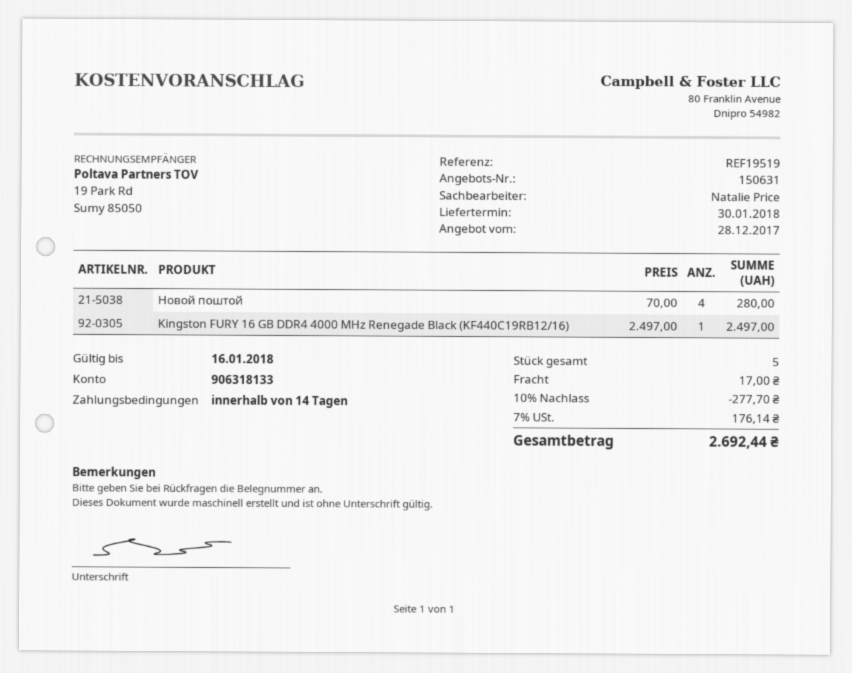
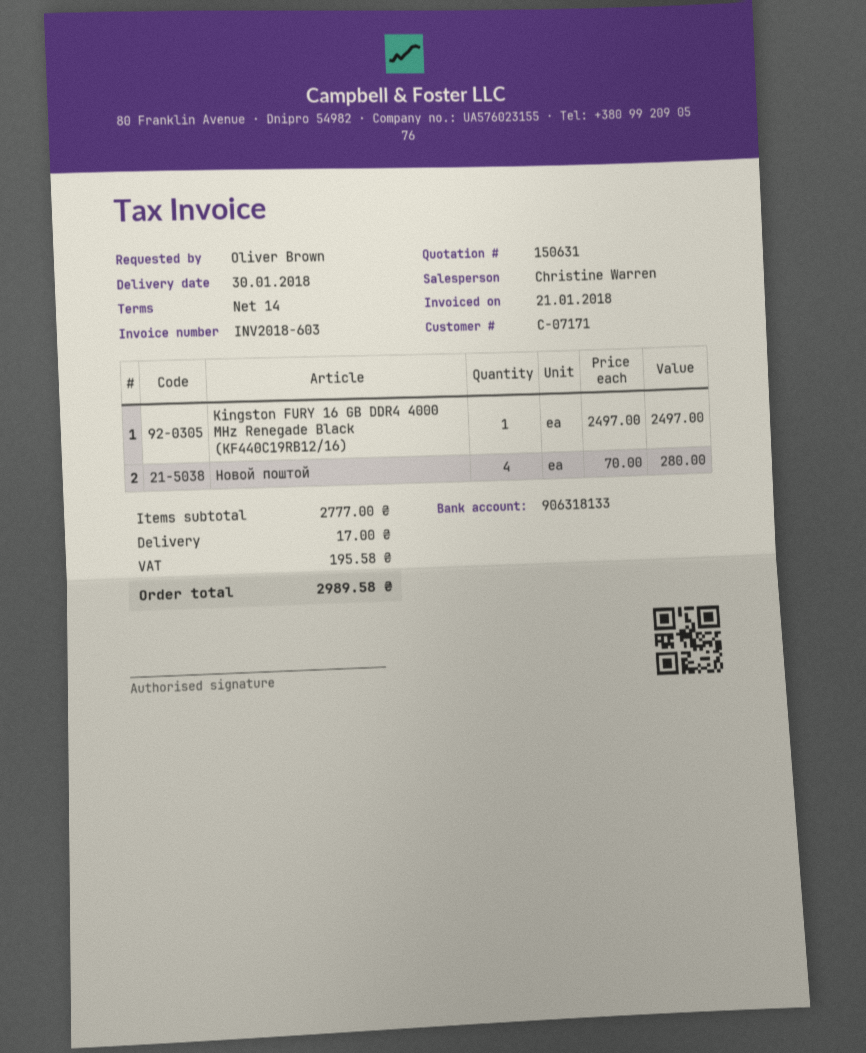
sales rep: Natalie Price -> Christine Warren
discount: 10% = 277.70 -> none
tax: 176.14 -> 195.58
total: 2692.44 -> 2989.58

